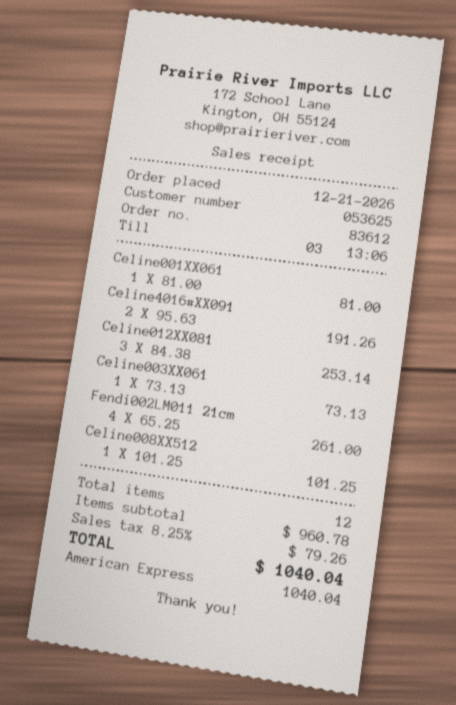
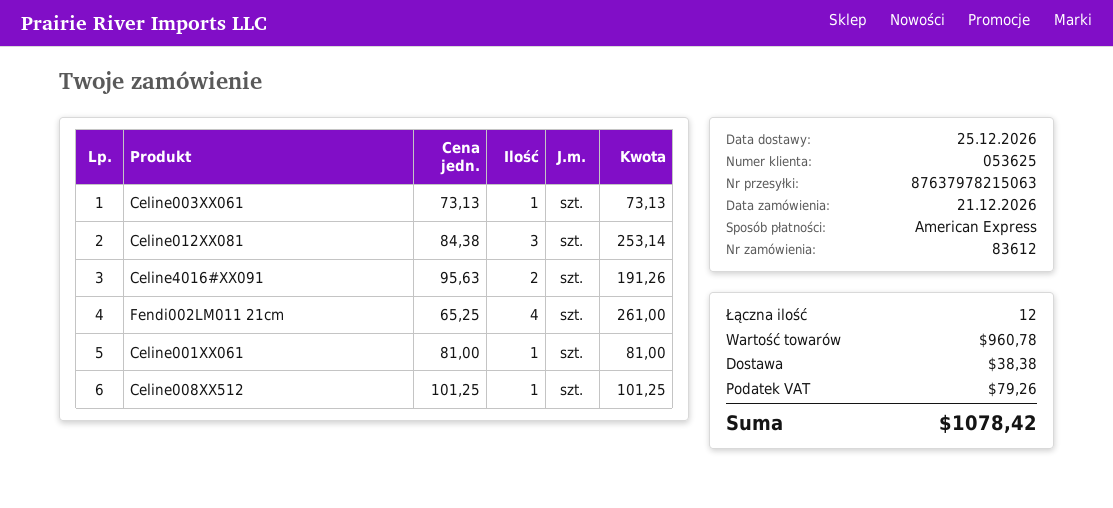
shipping: none -> 38.38
total: 1040.04 -> 1078.42

